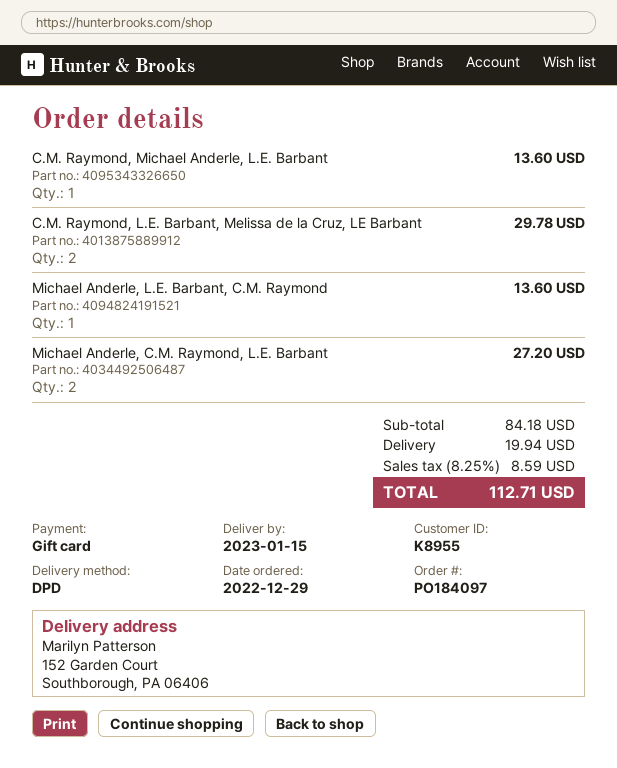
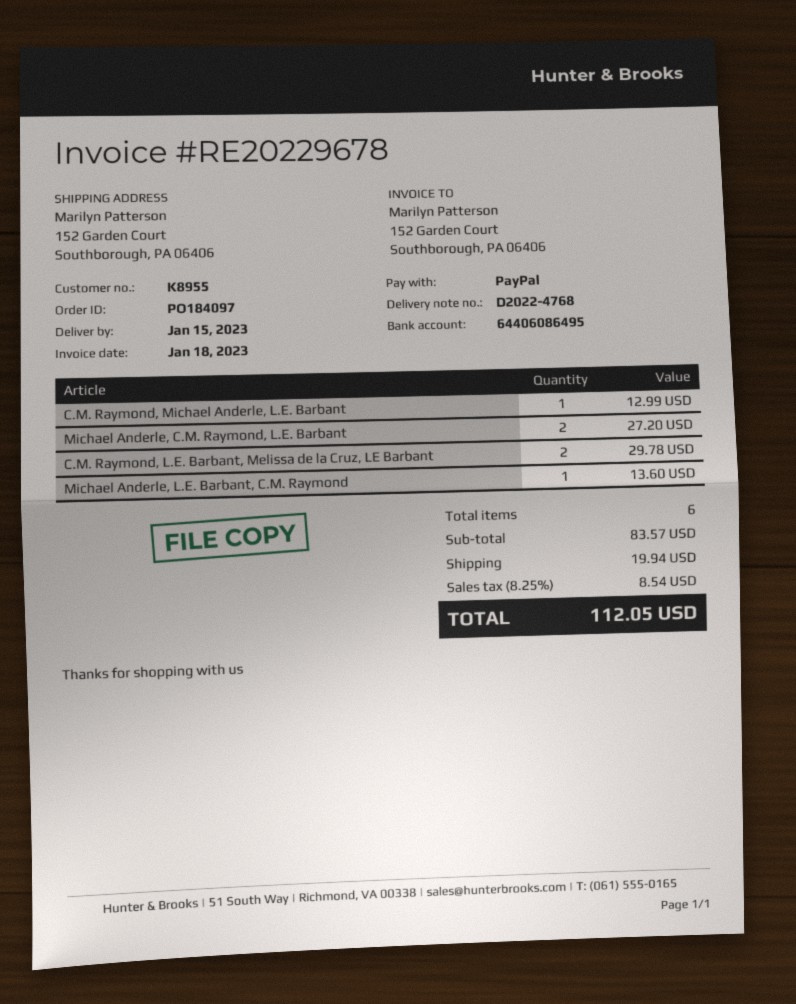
payment method: gift card -> PayPal
C.M. Raymond, Michael Anderle, L.E. Barbant: 1 for 13.60 -> 1 for 12.99
subtotal: 84.18 -> 83.57
tax: 8.25% = 8.59 -> 8.25% = 8.54
total: 112.71 -> 112.05

